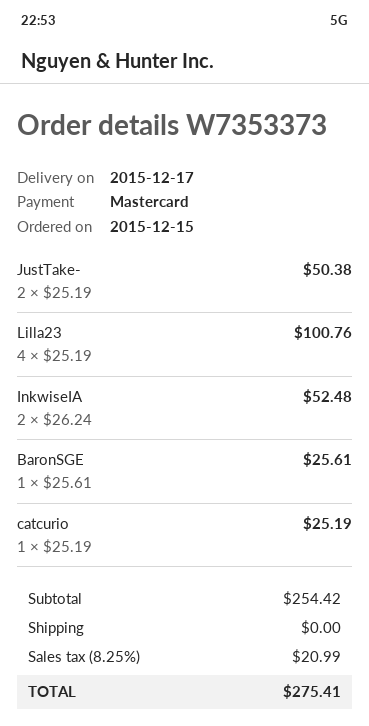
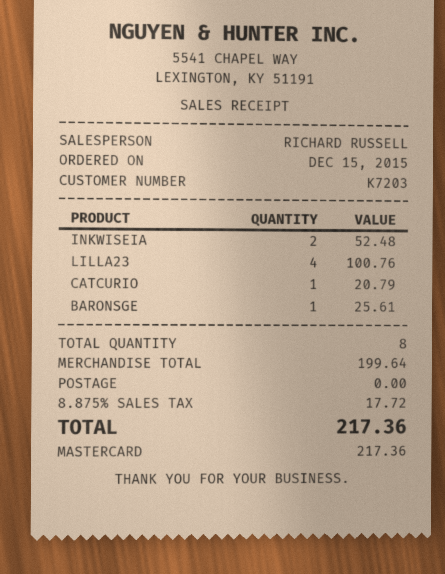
JustTake-: 2 for 50.38 -> none
catcurio: 1 for 25.19 -> 1 for 20.79
subtotal: 254.42 -> 199.64
tax: 8.25% = 20.99 -> 8.875% = 17.72
total: 275.41 -> 217.36

